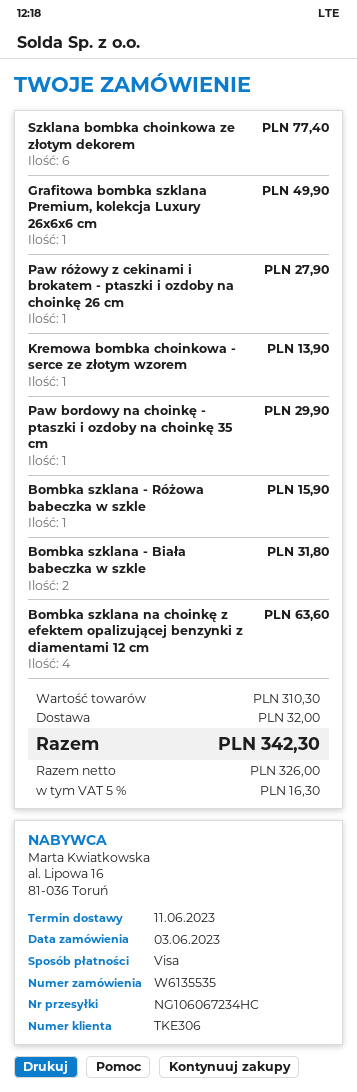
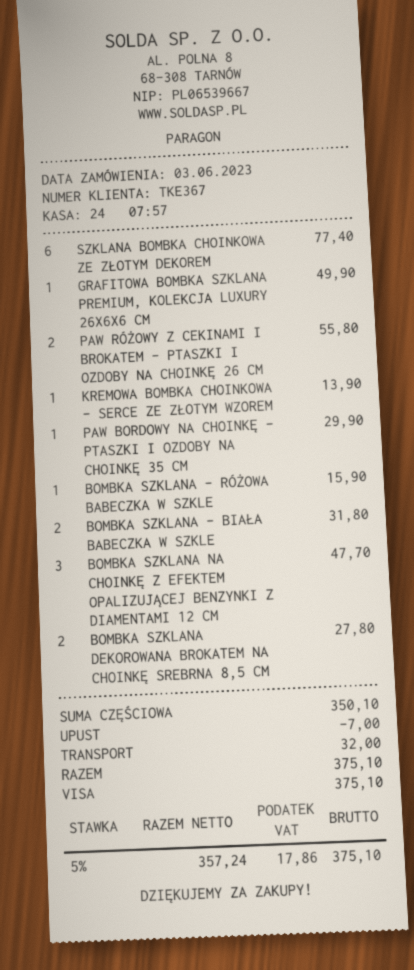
customer number: TKE306 -> TKE367
Paw różowy z cekinami i brokatem - ptaszki i ozdoby na choinkę 26 cm: 1 for 27.90 -> 2 for 55.80
Bombka szklana na choinkę z efektem opalizującej benzynki z diamentami 12 cm: 4 for 63.60 -> 3 for 47.70
BOMBKA SZKLANA DEKOROWANA BROKATEM NA CHOINKĘ SREBRNA 8,5 CM: none -> 2 for 27.80
subtotal: 310.30 -> 350.10
discount: none -> 7.00
net: 326.00 -> 357.24
tax: 5% = 16.30 -> 5% = 17.86
total: 342.30 -> 375.10

